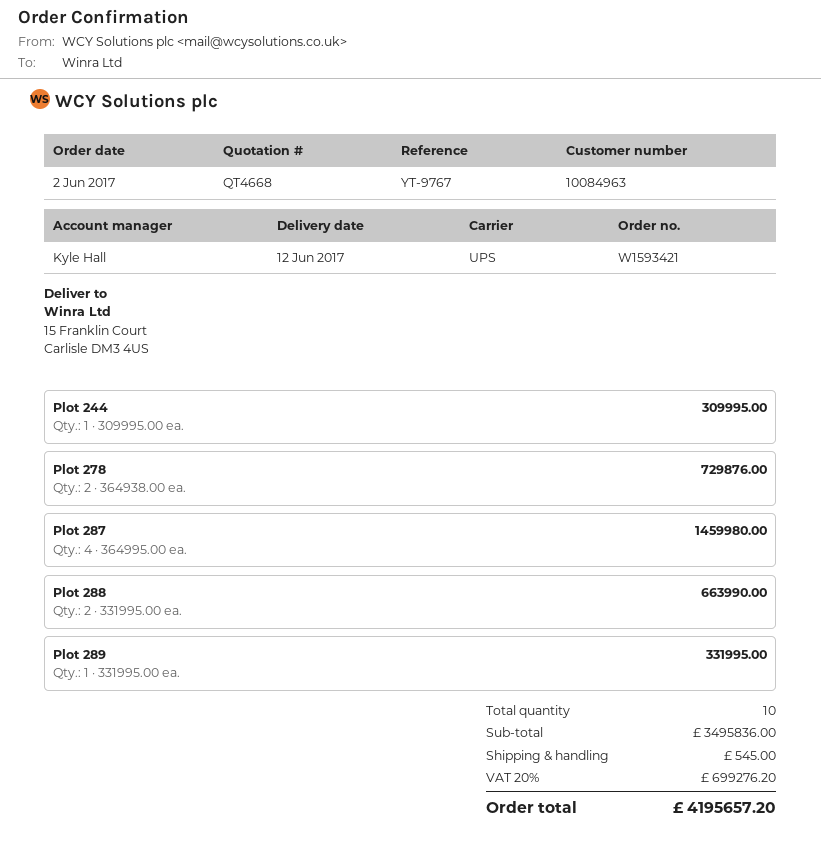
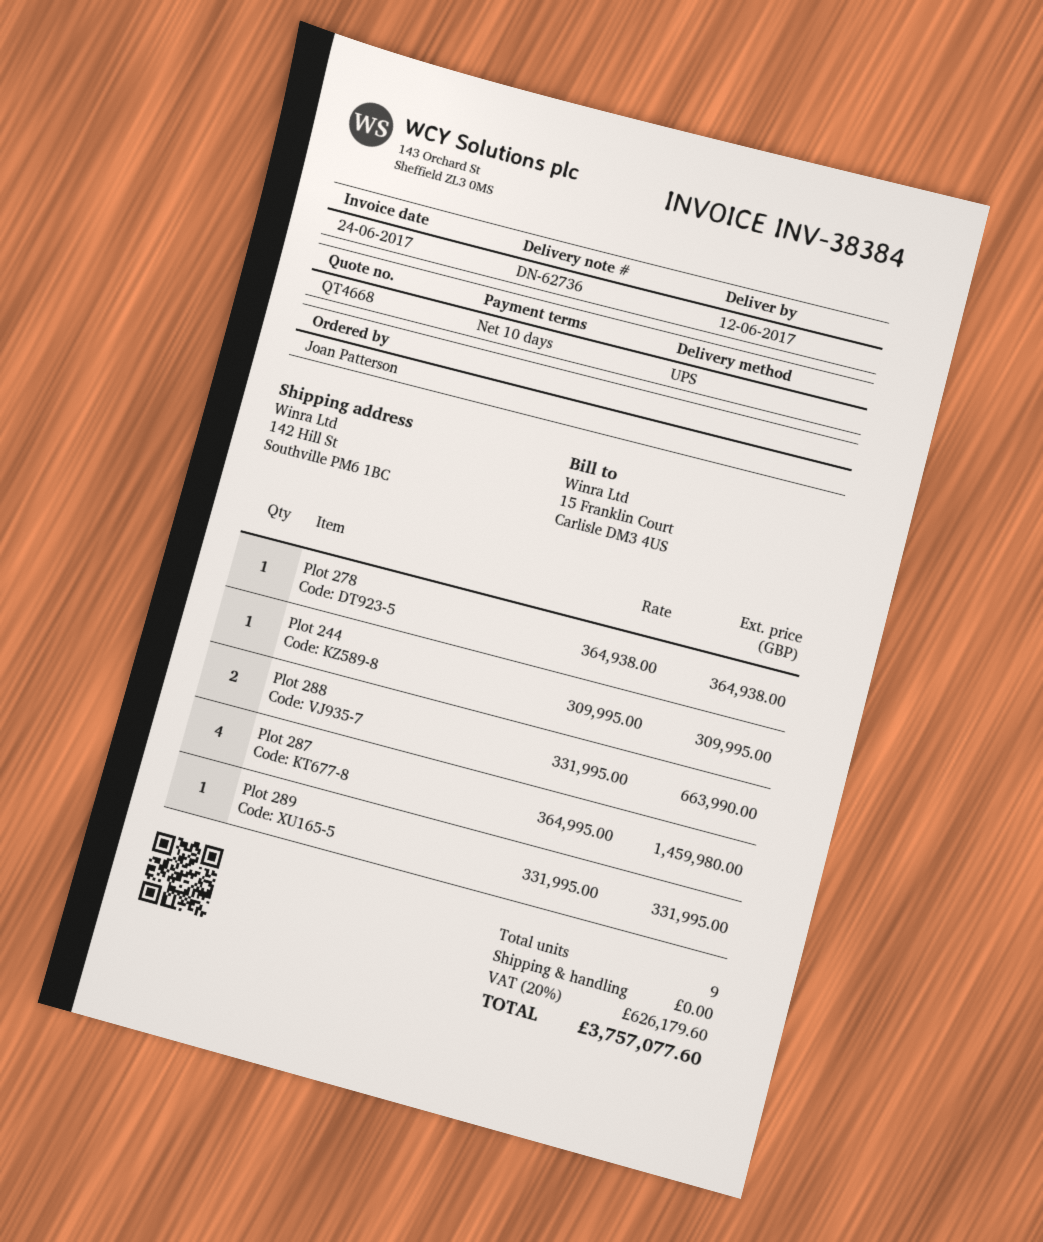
ship to: 15 Franklin Court, Carlisle DM3 4US -> 142 Hill St, Southville PM6 1BC
Plot 278: 2 x 364938.00 = 729876.00 -> 1 x 364938.00 = 364938.00
total quantity: 10 -> 9
shipping: 545.00 -> 0.00
tax: 20% = 699276.20 -> 20% = 626179.60
total: 4195657.20 -> 3757077.60

